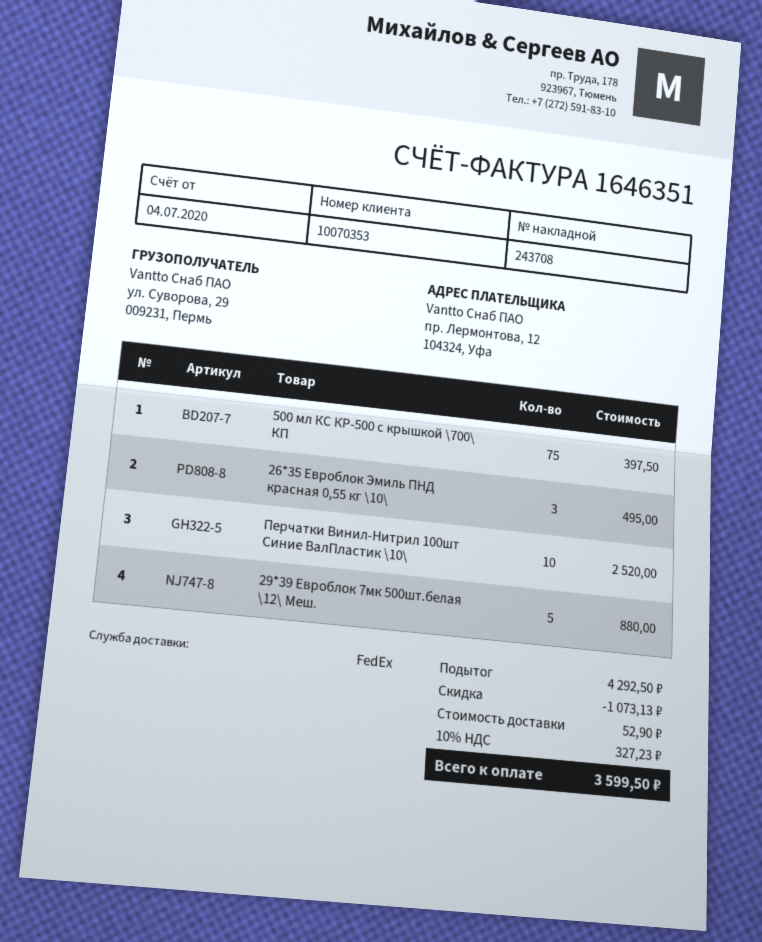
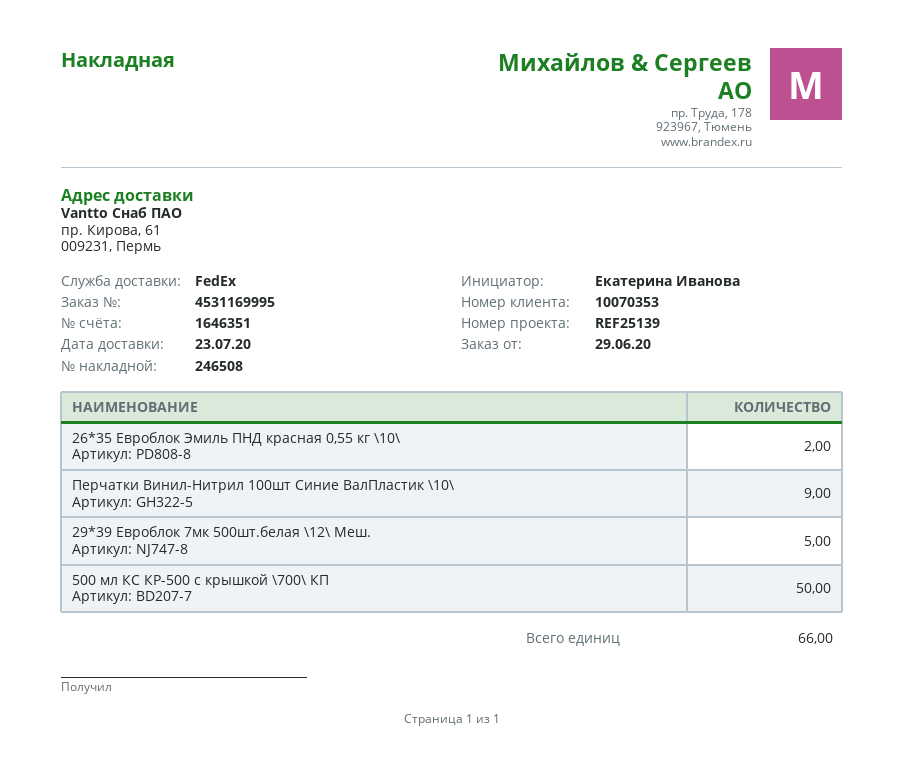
delivery note number: 243708 -> 246508
ship to: ул. Суворова, 29, 009231, Пермь -> пр. Кирова, 61, 009231, Пермь
500 мл КС КР-500 с крышкой \700\ КП: 75 -> 50
26*35 Евроблок Эмиль ПНД красная 0,55 кг \10\: 3 -> 2
Перчатки Винил-Нитрил 100шт Синие ВалПластик \10\: 10 -> 9

